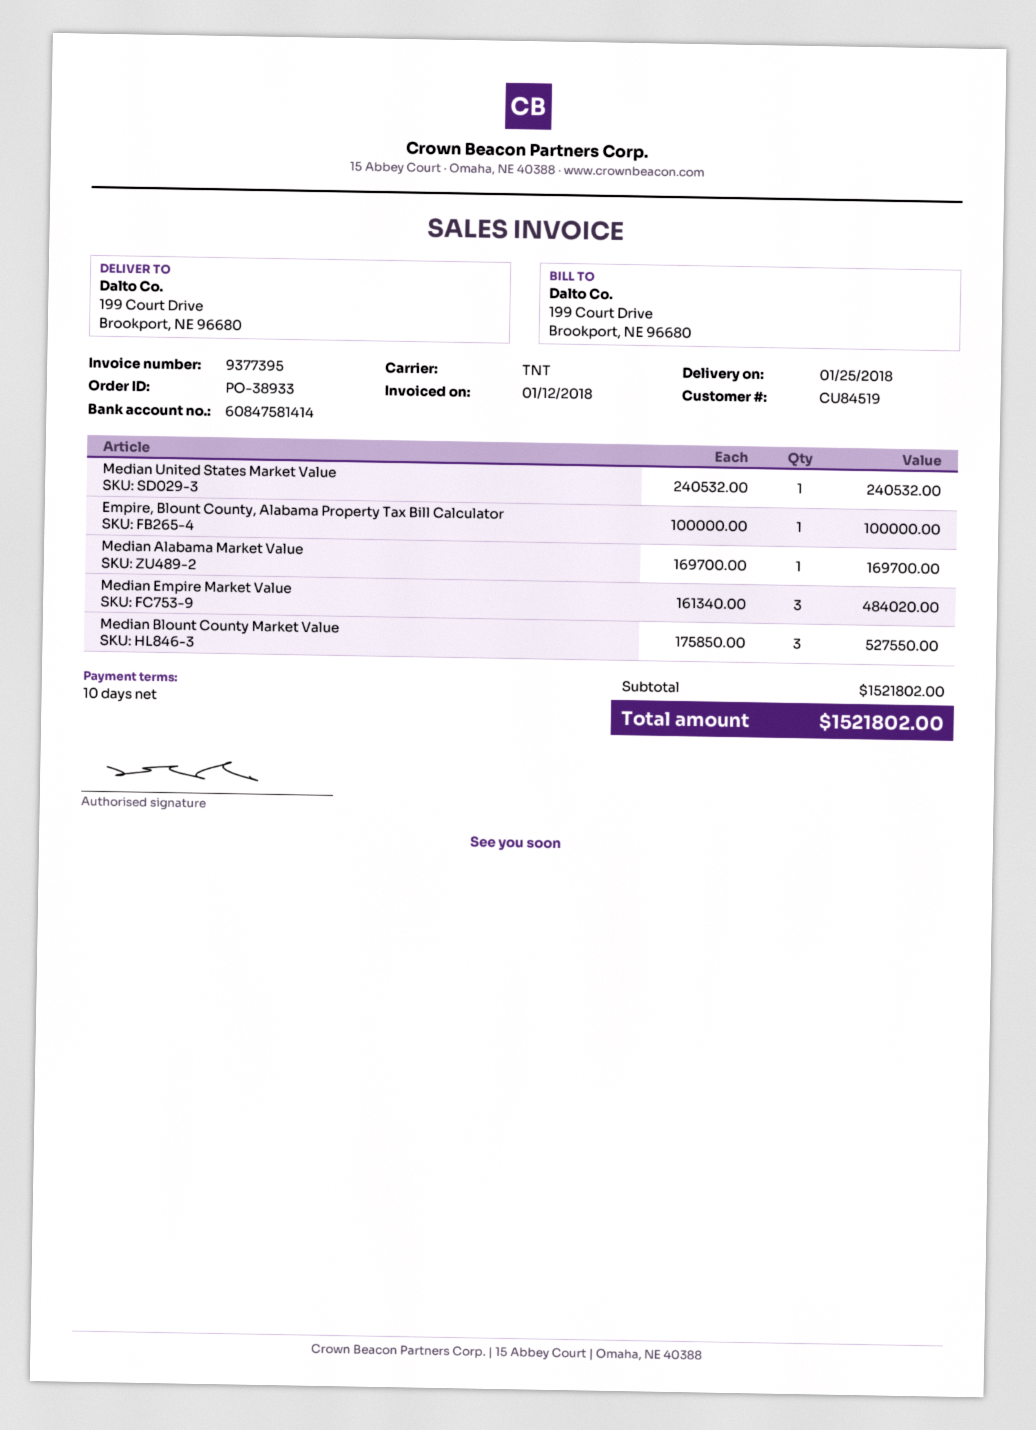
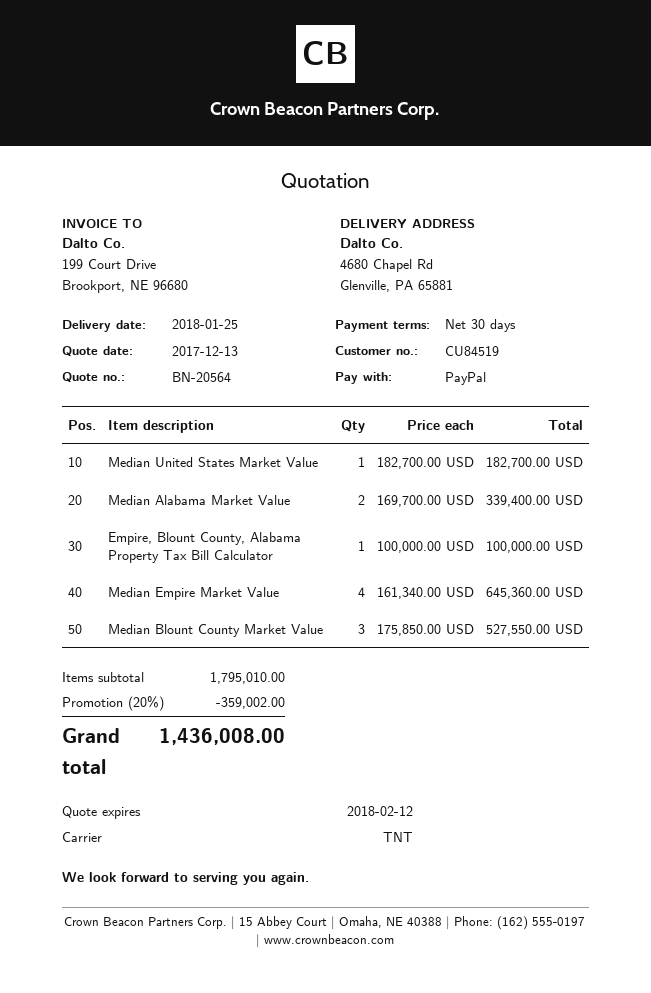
payment terms: 10 days -> 30 days
ship to: 199 Court Drive, Brookport, NE 96680 -> 4680 Chapel Rd, Glenville, PA 65881
Median United States Market Value: 1 x 240532.00 = 240532.00 -> 1 x 182700.00 = 182700.00
Median Alabama Market Value: 1 x 169700.00 = 169700.00 -> 2 x 169700.00 = 339400.00
Median Empire Market Value: 3 x 161340.00 = 484020.00 -> 4 x 161340.00 = 645360.00
subtotal: 1521802.00 -> 1795010.00
discount: none -> 20% = 359002.00
total: 1521802.00 -> 1436008.00

